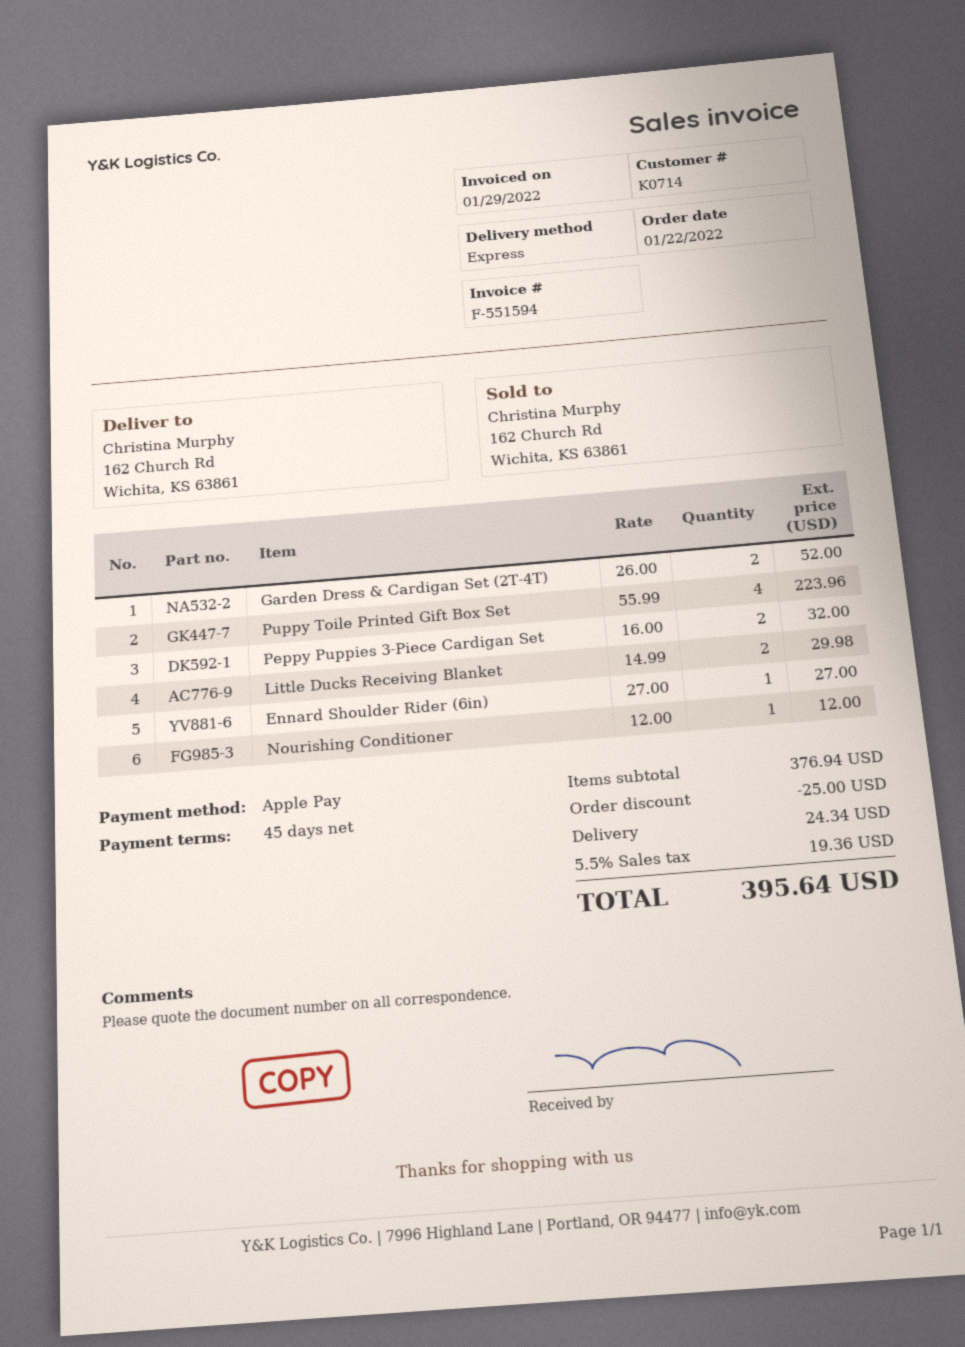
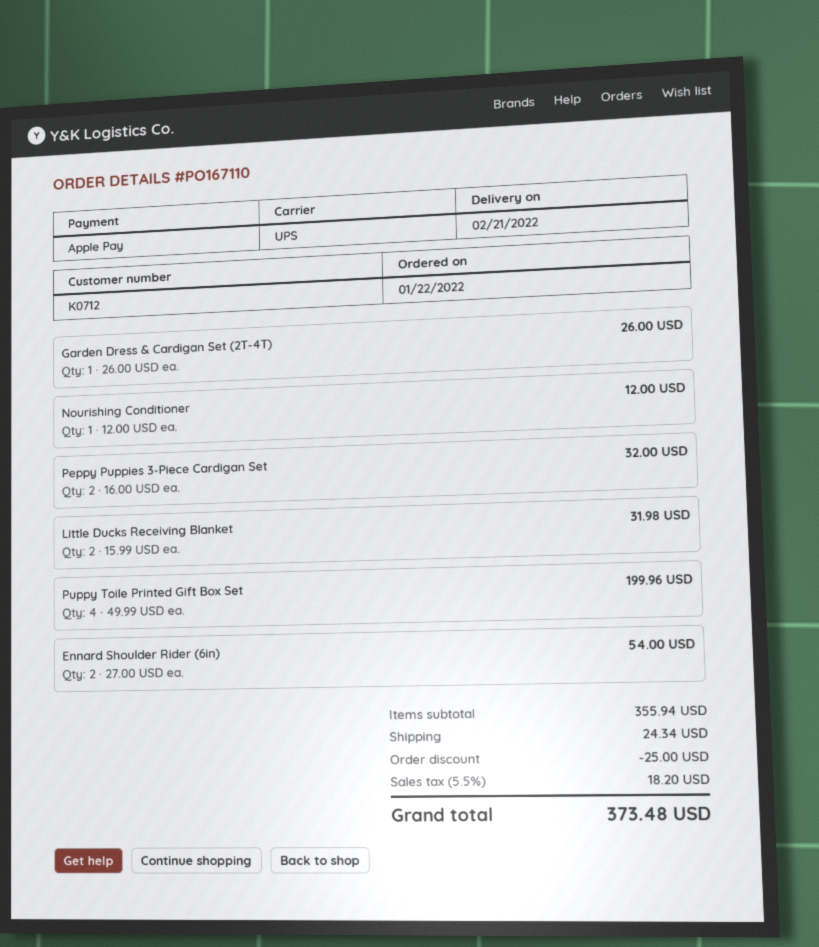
customer number: K0714 -> K0712
shipping method: express -> UPS
Garden Dress & Cardigan Set (2T-4T): 2 x 26.00 = 52.00 -> 1 x 26.00 = 26.00
Puppy Toile Printed Gift Box Set: 4 x 55.99 = 223.96 -> 4 x 49.99 = 199.96
Little Ducks Receiving Blanket: 2 x 14.99 = 29.98 -> 2 x 15.99 = 31.98
Ennard Shoulder Rider (6in): 1 x 27.00 = 27.00 -> 2 x 27.00 = 54.00
subtotal: 376.94 -> 355.94
tax: 5.5% = 19.36 -> 5.5% = 18.20
total: 395.64 -> 373.48

